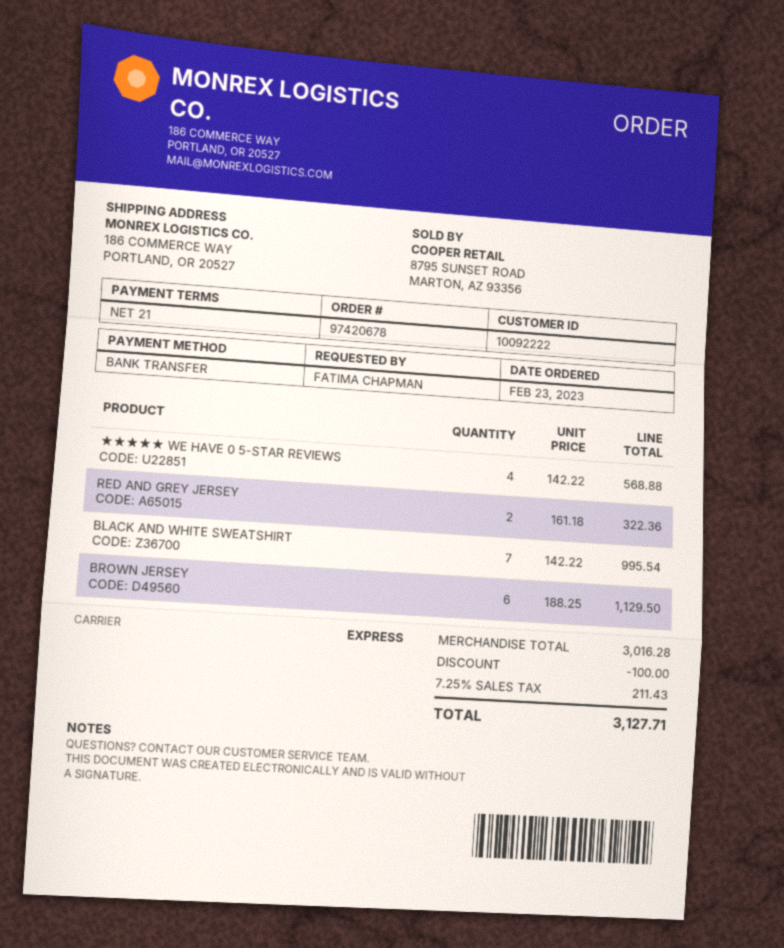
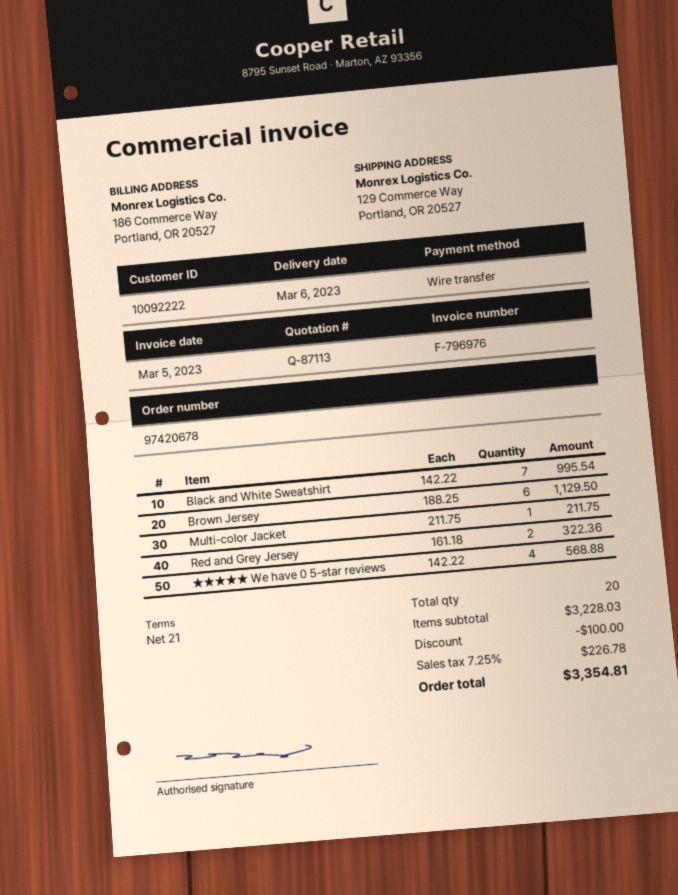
ship to: 186 COMMERCE WAY, PORTLAND, OR 20527 -> 129 Commerce Way, Portland, OR 20527
Multi-color Jacket: none -> 1 x 211.75 = 211.75
subtotal: 3016.28 -> 3228.03
tax: 7.25% = 211.43 -> 7.25% = 226.78
total: 3127.71 -> 3354.81

